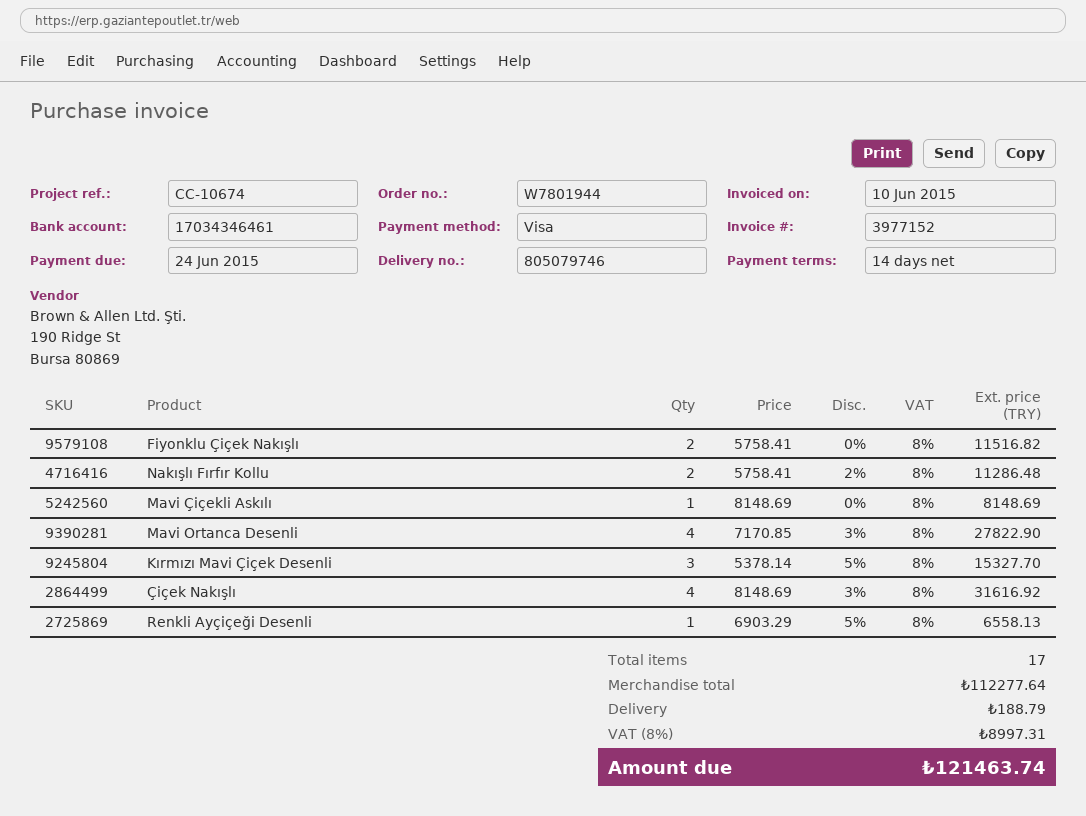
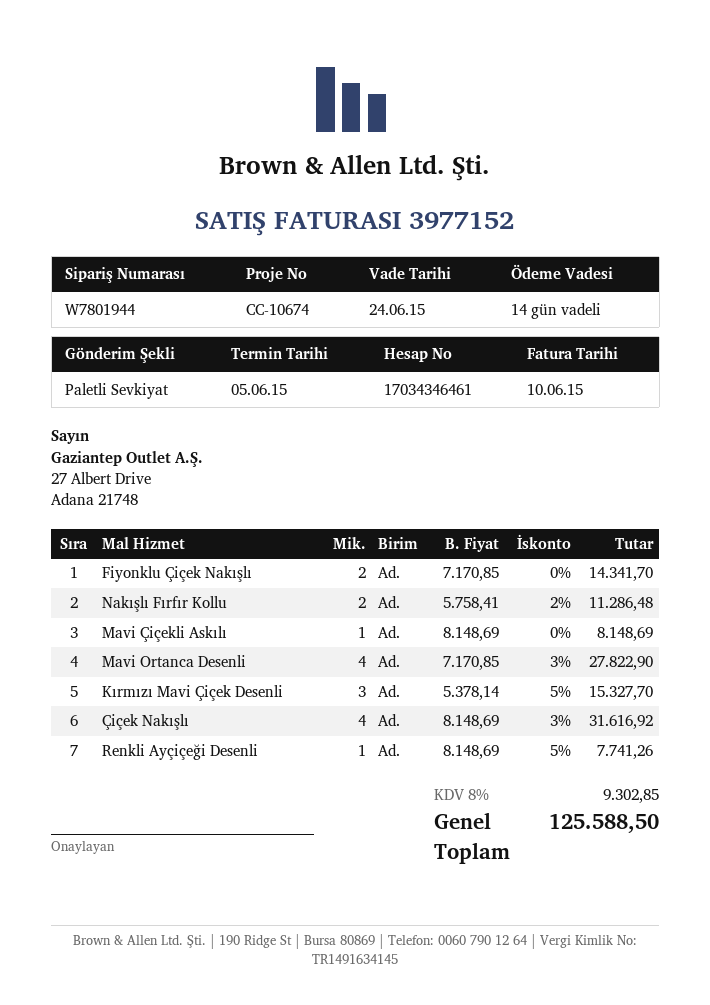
Fiyonklu Çiçek Nakışlı: 2 x 5758.41 = 11516.82 -> 2 x 7170.85 = 14341.70
Renkli Ayçiçeği Desenli: 1 x 6903.29 - 5% = 6558.13 -> 1 x 8148.69 - 5% = 7741.26
shipping: 188.79 -> none
tax: 8% = 8997.31 -> 8% = 9302.85
total: 121463.74 -> 125588.50

